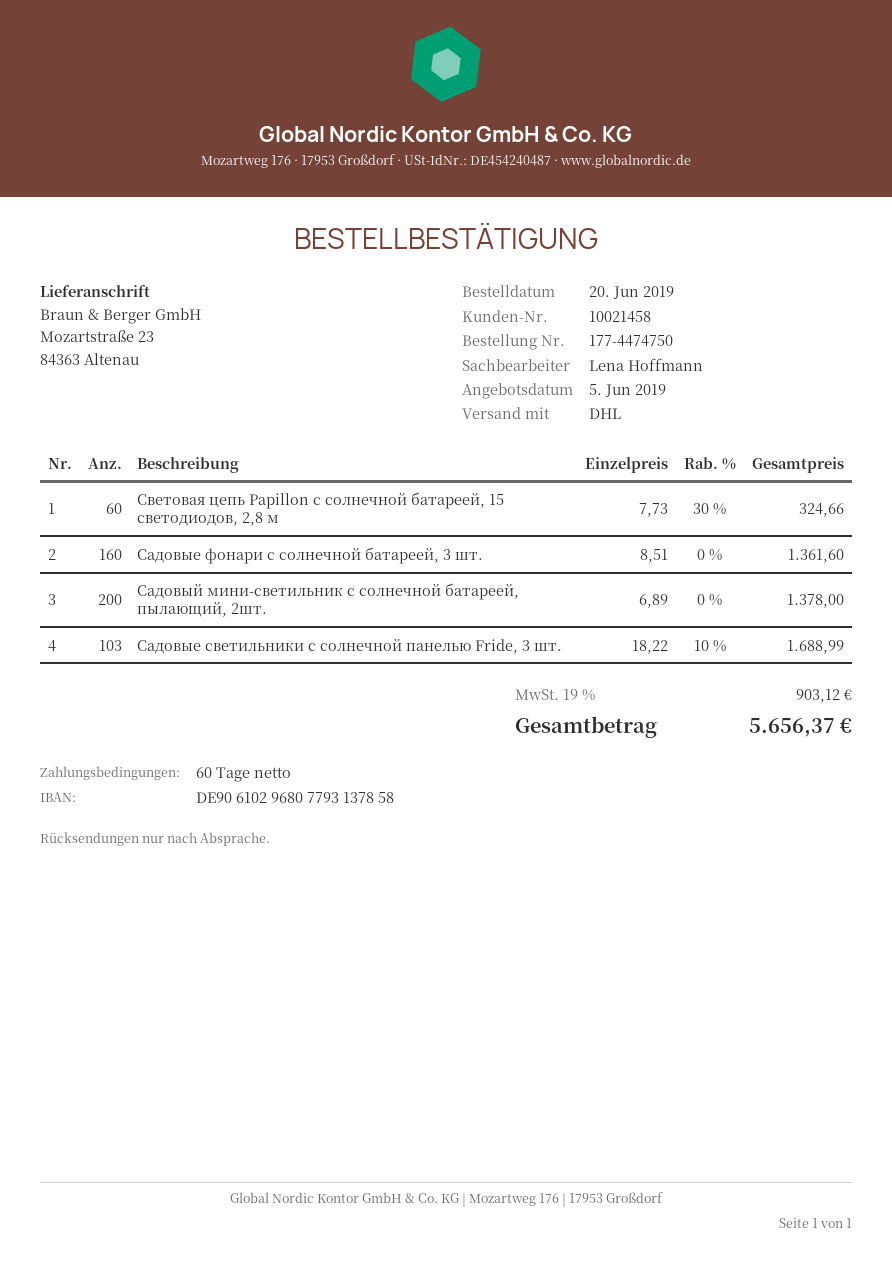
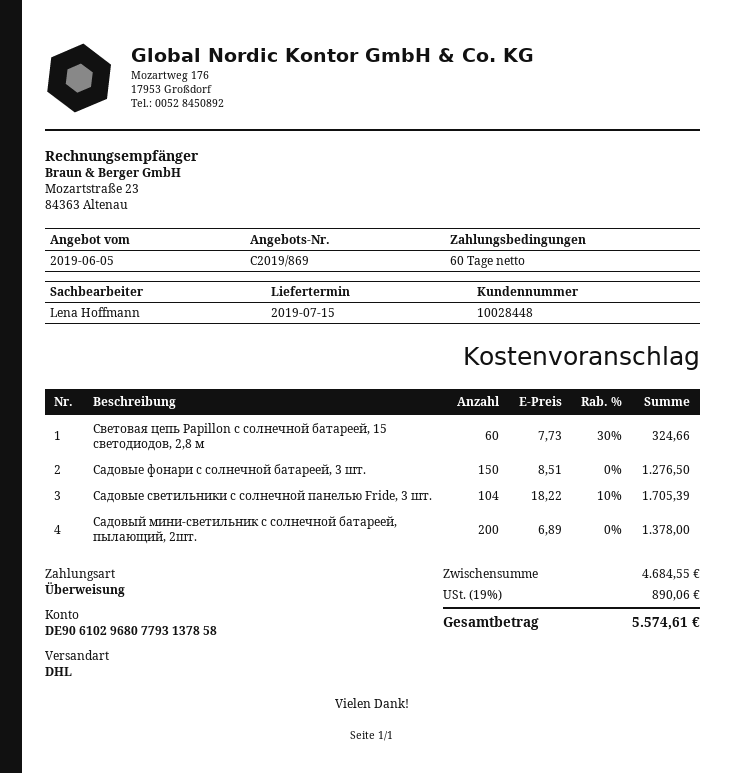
customer number: 10021458 -> 10028448
Садовые фонари с солнечной батареей, 3 шт.: 160 x 8.51 = 1361.60 -> 150 x 8.51 = 1276.50
Садовые светильники с солнечной панелью Fride, 3 шт.: 103 x 18.22 - 10% = 1688.99 -> 104 x 18.22 - 10% = 1705.39
tax: 19% = 903.12 -> 19% = 890.06
total: 5656.37 -> 5574.61

